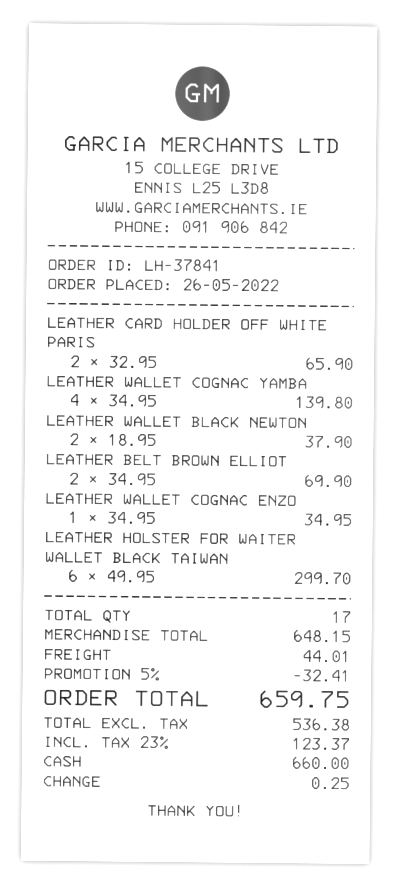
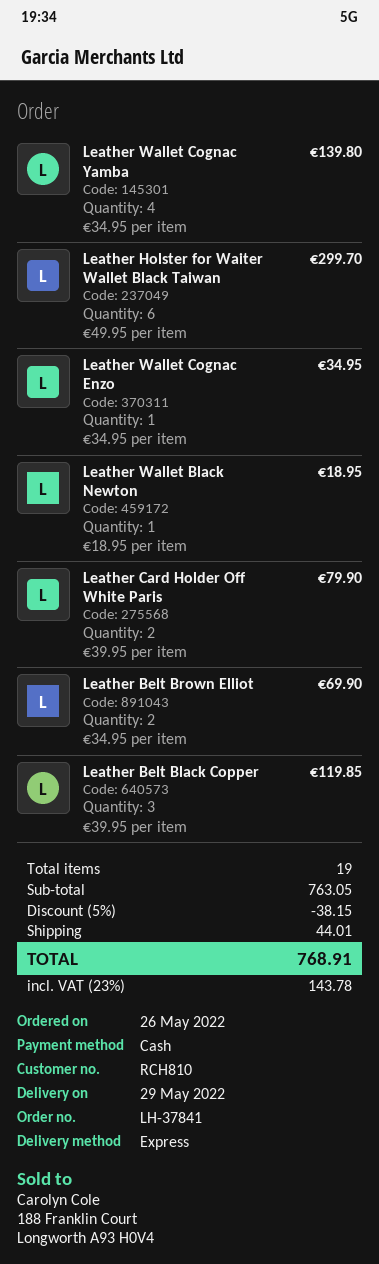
LEATHER CARD HOLDER OFF WHITE PARIS: 2 x 32.95 = 65.90 -> 2 x 39.95 = 79.90
LEATHER WALLET BLACK NEWTON: 2 x 18.95 = 37.90 -> 1 x 18.95 = 18.95
Leather Belt Black Copper: none -> 3 x 39.95 = 119.85
total quantity: 17 -> 19
subtotal: 648.15 -> 763.05
discount: 5% = 32.41 -> 5% = 38.15
tax: 23% = 123.37 -> 23% = 143.78
total: 659.75 -> 768.91

